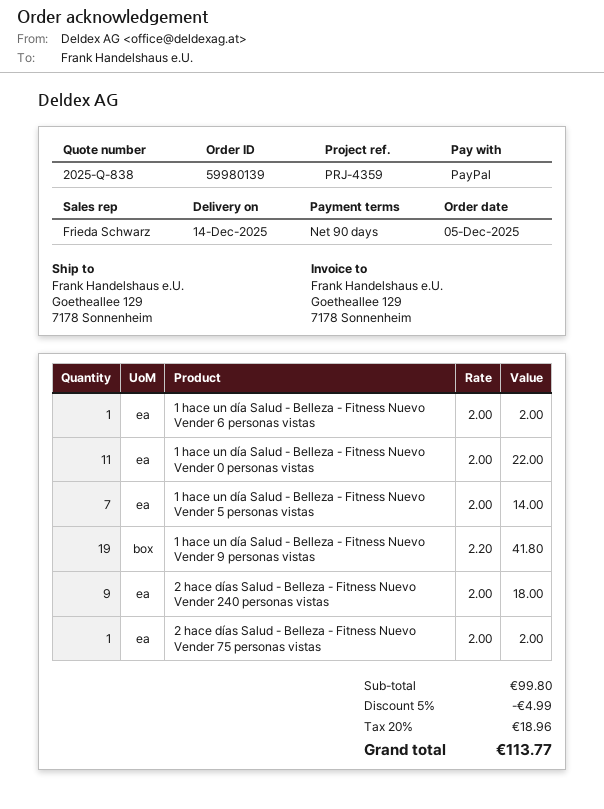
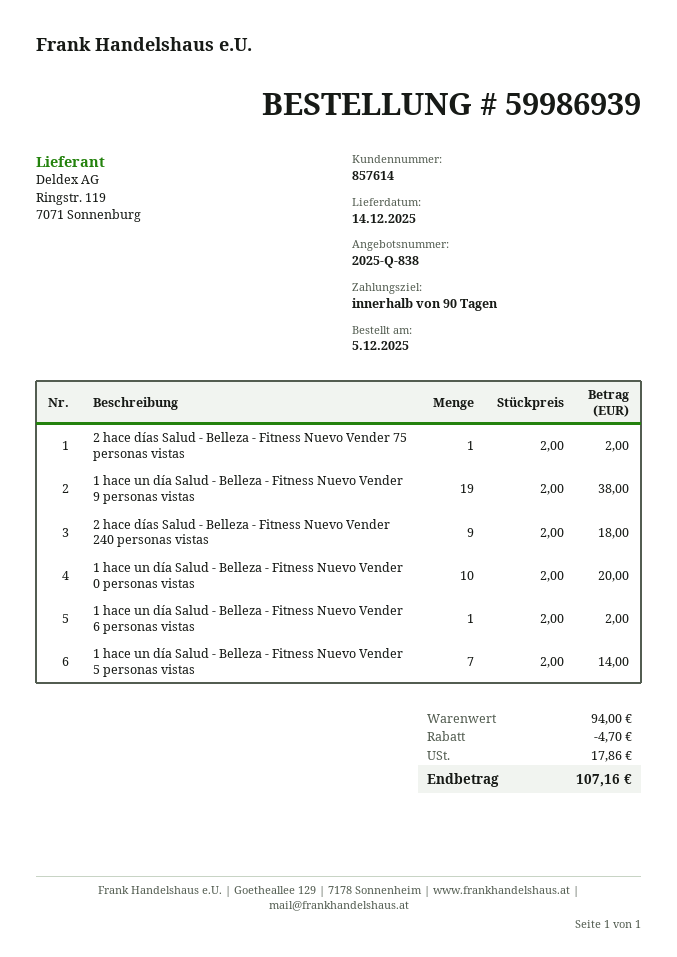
order number: 59980139 -> 59986939
1 hace un día Salud - Belleza - Fitness Nuevo Vender 0 personas vistas: 11 x 2.00 = 22.00 -> 10 x 2.00 = 20.00
1 hace un día Salud - Belleza - Fitness Nuevo Vender 9 personas vistas: 19 x 2.20 = 41.80 -> 19 x 2.00 = 38.00
subtotal: 99.80 -> 94.00
discount: 4.99 -> 4.70
tax: 18.96 -> 17.86
total: 113.77 -> 107.16

